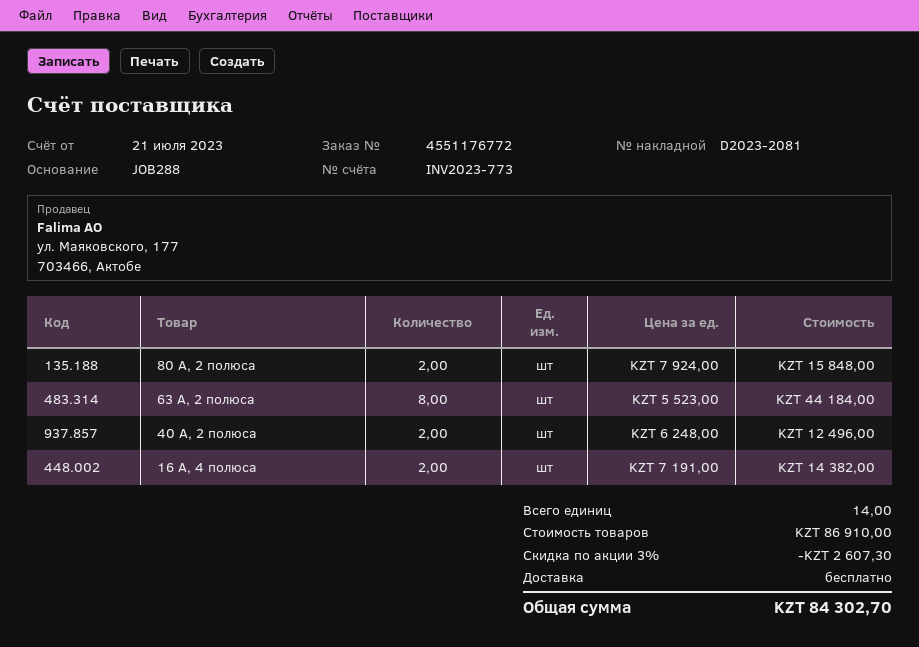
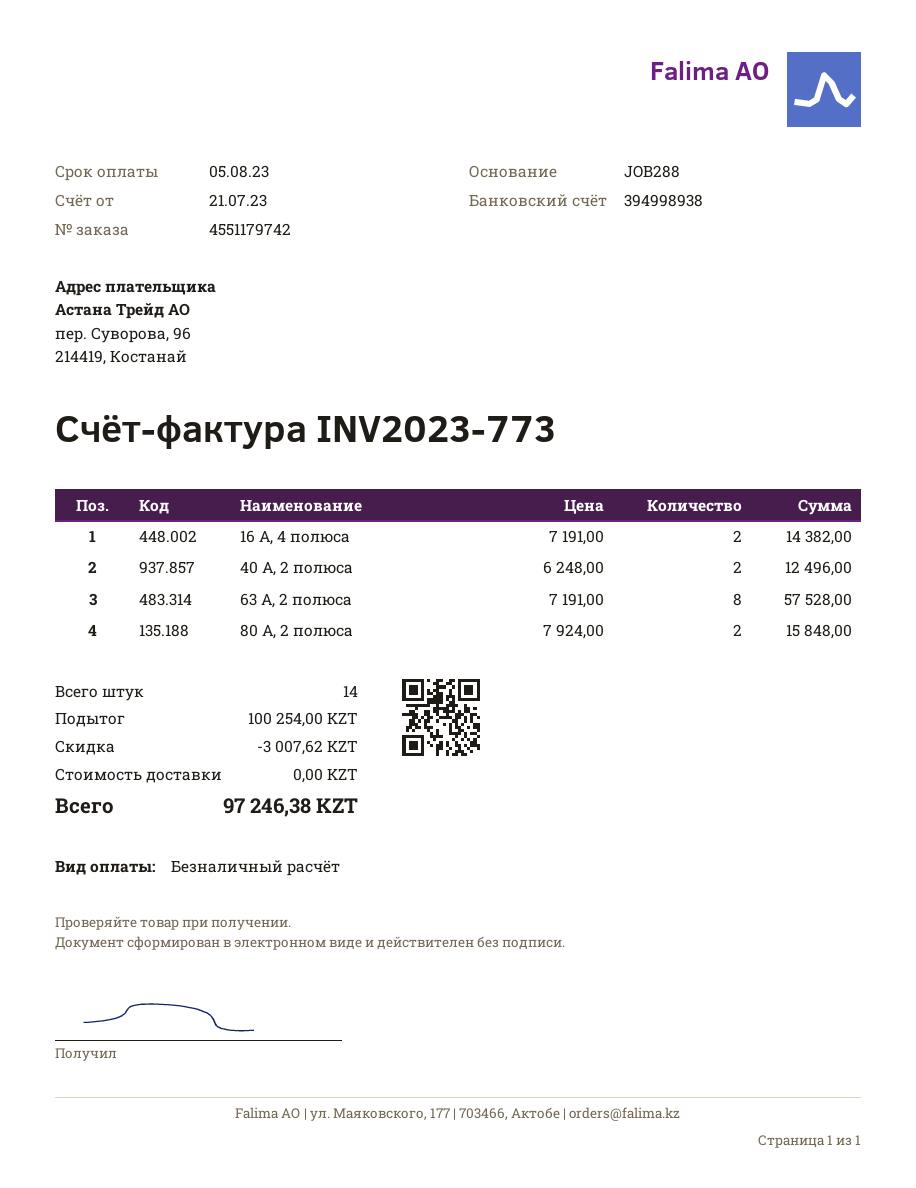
order number: 4551176772 -> 4551179742
63 А, 2 полюса: 8 x 5523.00 = 44184.00 -> 8 x 7191.00 = 57528.00
subtotal: 86910.00 -> 100254.00
discount: 2607.30 -> 3007.62
total: 84302.70 -> 97246.38

